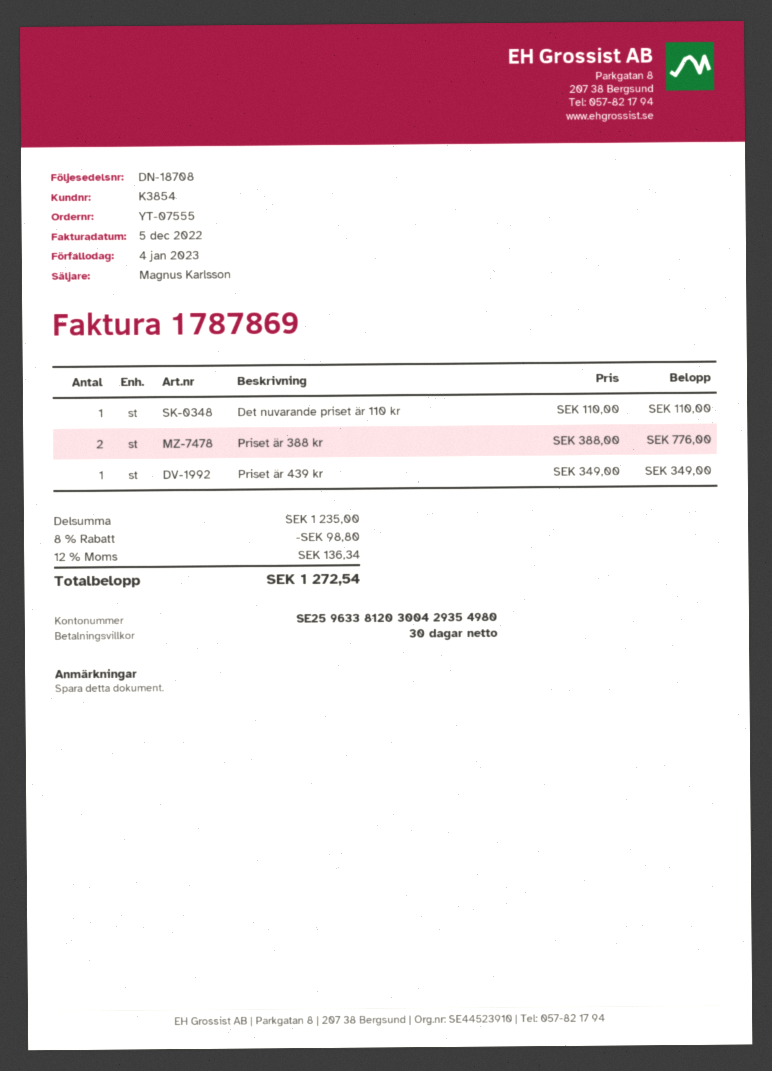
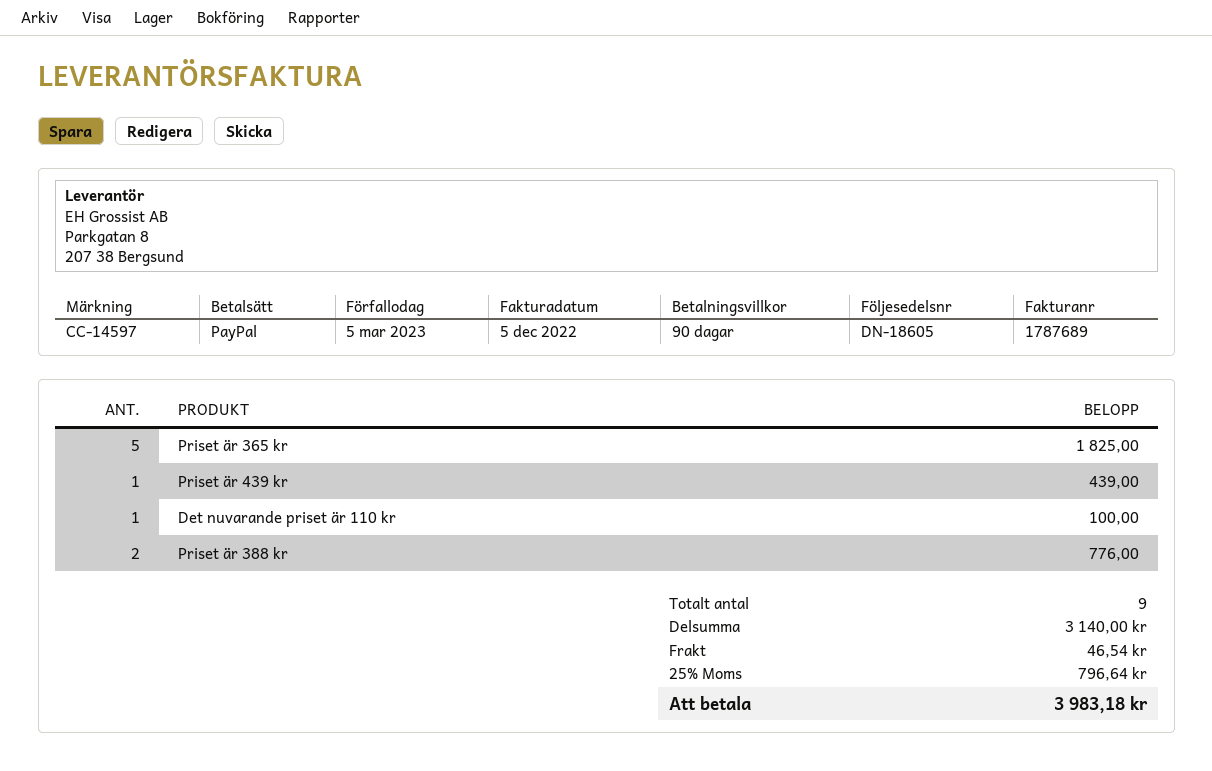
delivery note number: DN-18708 -> DN-18605
invoice number: 1787869 -> 1787689
payment terms: 30 days -> 90 days
due date: 2023-01-04 -> 2023-03-05
Det nuvarande priset är 110 kr: 1 for 110.00 -> 1 for 100.00
Priset är 439 kr: 1 for 349.00 -> 1 for 439.00
Priset är 365 kr: none -> 5 for 1825.00
subtotal: 1235.00 -> 3140.00
discount: 8% = 98.80 -> none
shipping: none -> 46.54
tax: 12% = 136.34 -> 25% = 796.64
total: 1272.54 -> 3983.18

